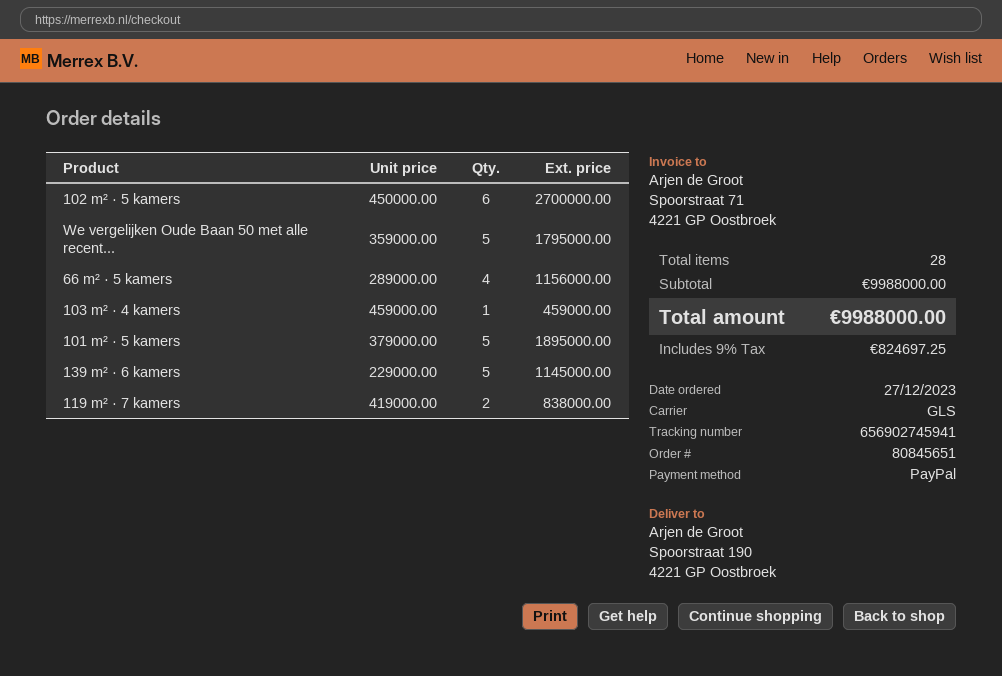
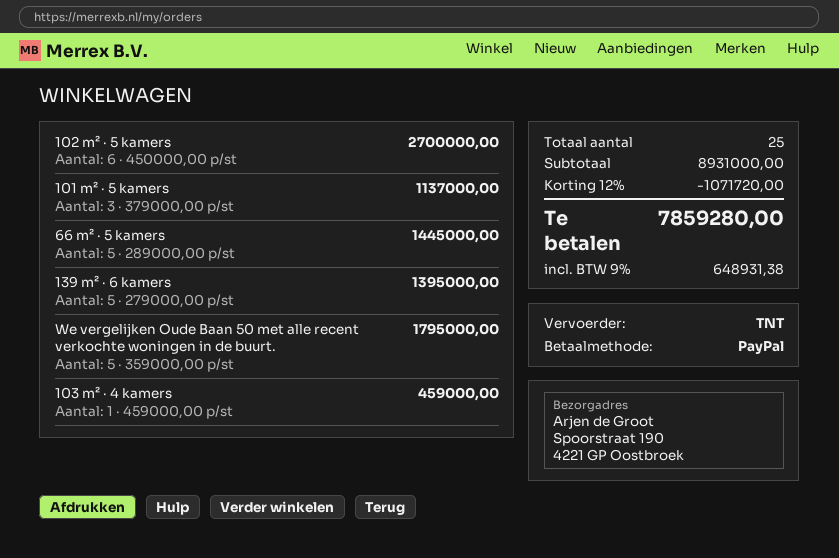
shipping method: GLS -> TNT
66 m² · 5 kamers: 4 x 289000.00 = 1156000.00 -> 5 x 289000.00 = 1445000.00
101 m² · 5 kamers: 5 x 379000.00 = 1895000.00 -> 3 x 379000.00 = 1137000.00
139 m² · 6 kamers: 5 x 229000.00 = 1145000.00 -> 5 x 279000.00 = 1395000.00
119 m² · 7 kamers: 2 x 419000.00 = 838000.00 -> none
total quantity: 28 -> 25
subtotal: 9988000.00 -> 8931000.00
discount: none -> 12% = 1071720.00
tax: 9% = 824697.25 -> 9% = 648931.38
total: 9988000.00 -> 7859280.00

